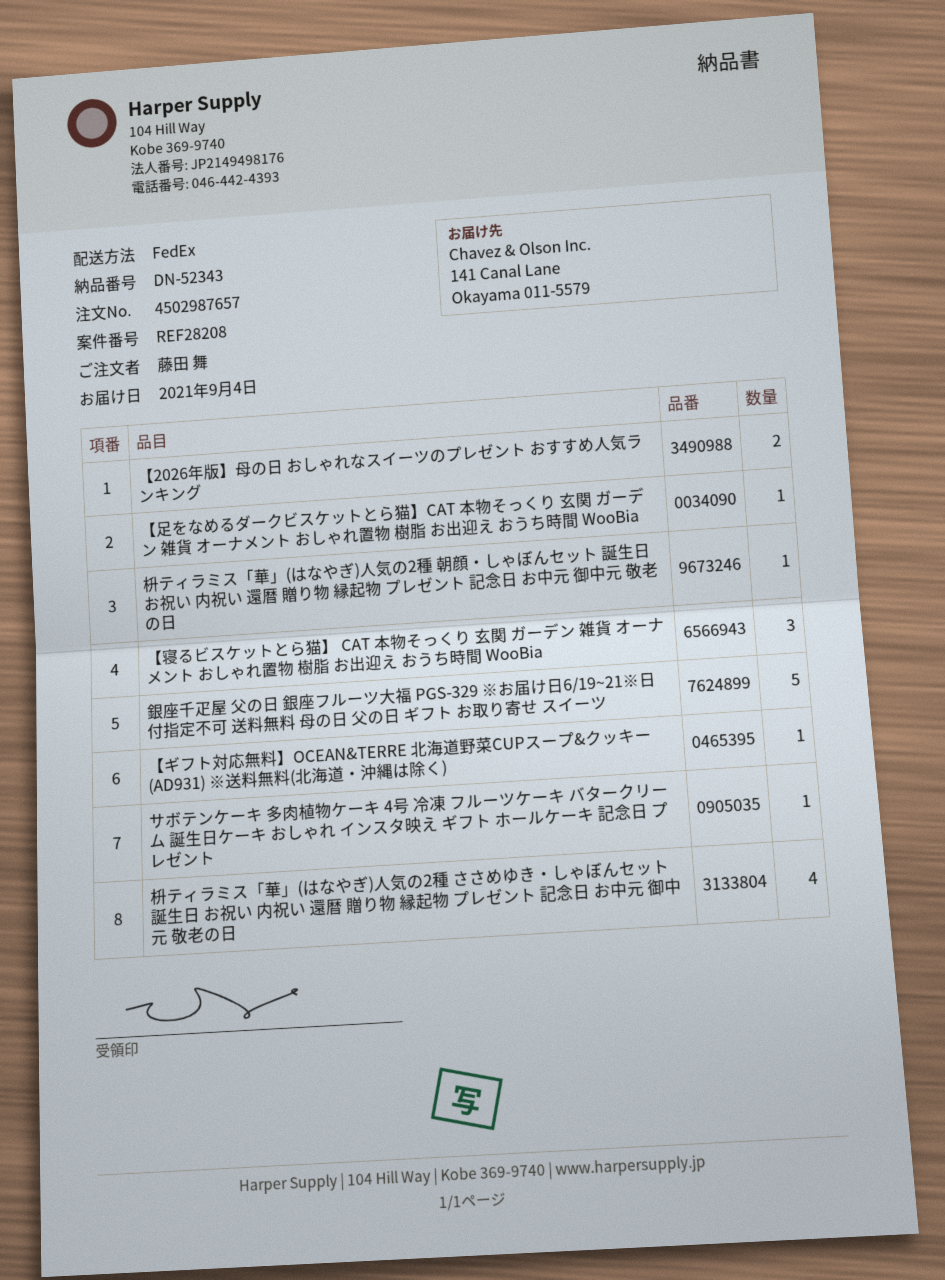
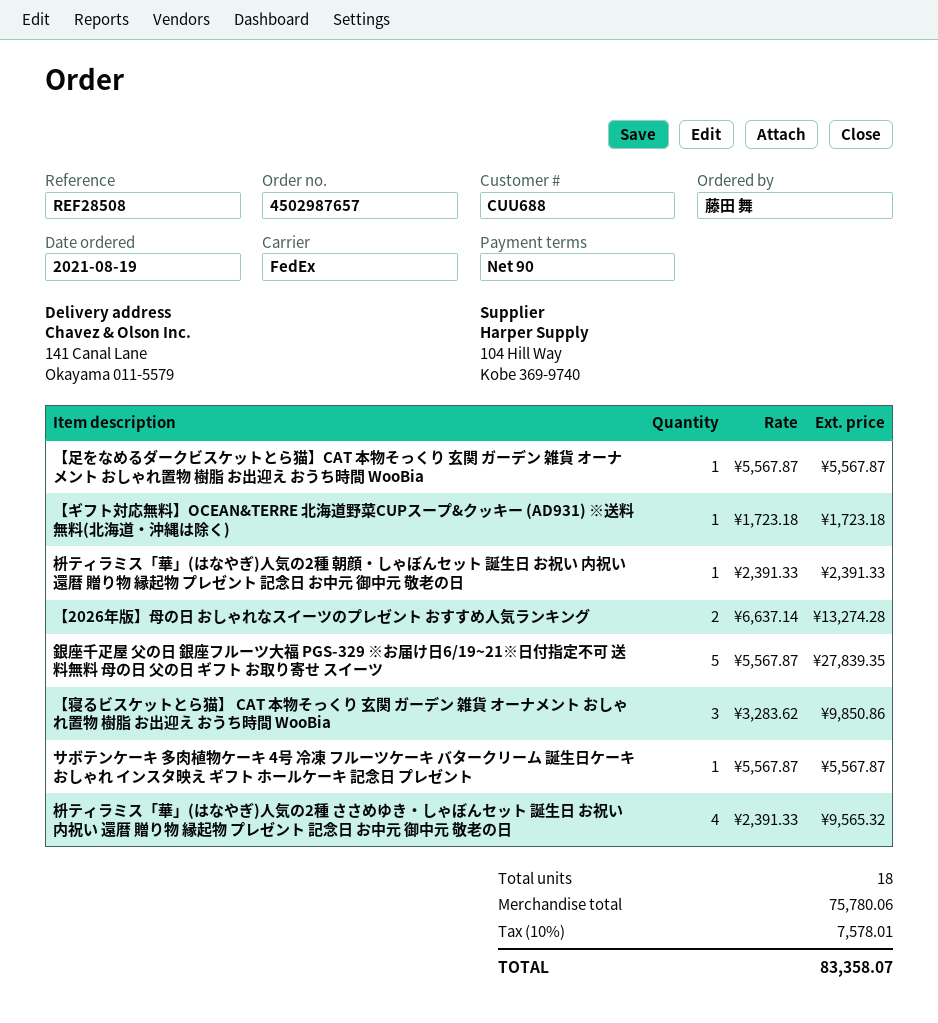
reference: REF28208 -> REF28508

